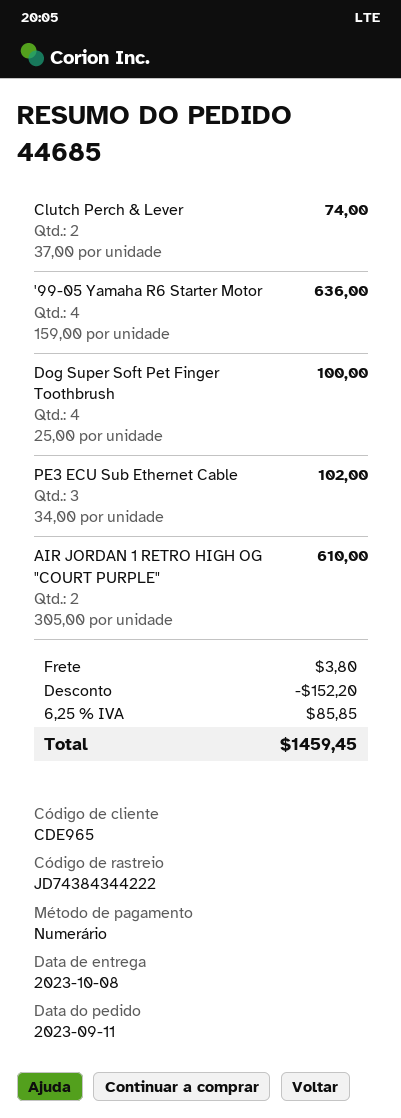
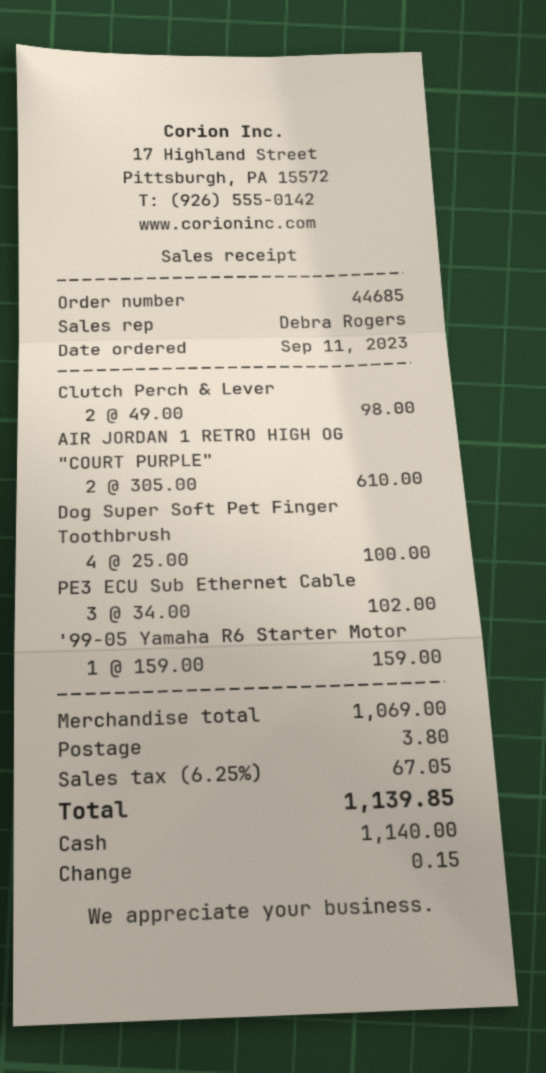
Clutch Perch & Lever: 2 x 37.00 = 74.00 -> 2 x 49.00 = 98.00
'99-05 Yamaha R6 Starter Motor: 4 x 159.00 = 636.00 -> 1 x 159.00 = 159.00
discount: 152.20 -> none
tax: 6.25% = 85.85 -> 6.25% = 67.05
total: 1459.45 -> 1139.85

